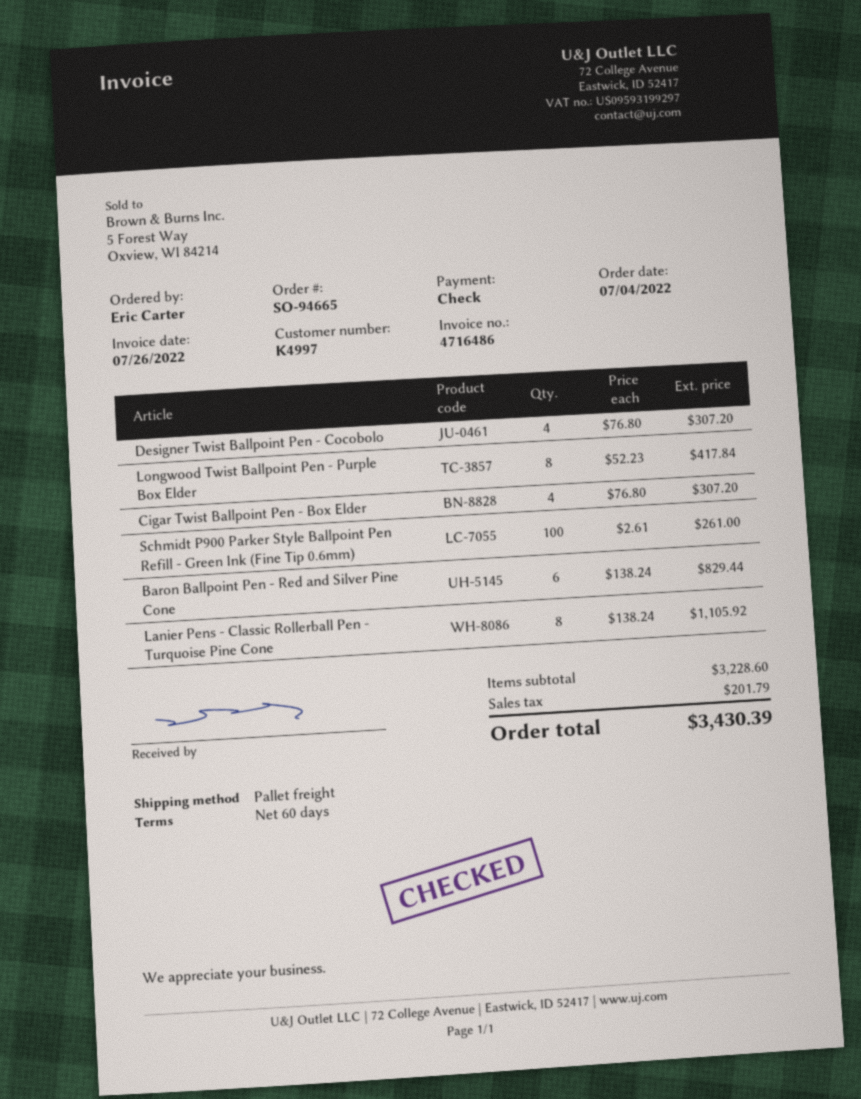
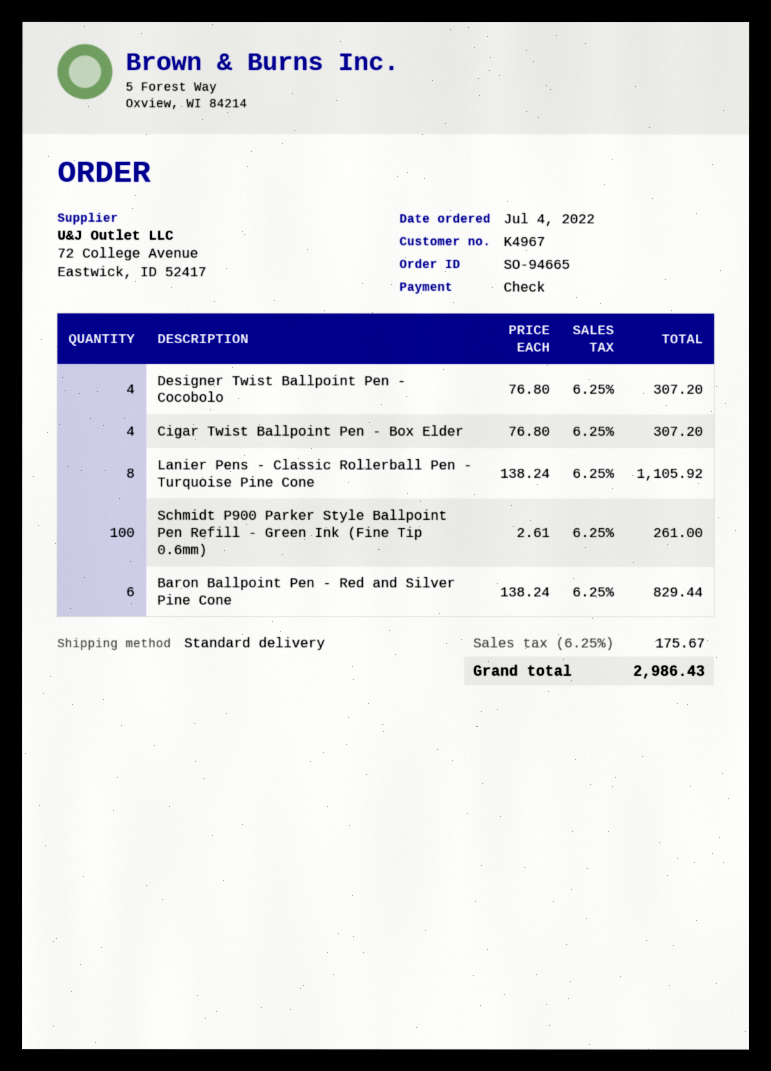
customer number: K4997 -> K4967
shipping method: pallet freight -> standard
Longwood Twist Ballpoint Pen - Purple Box Elder: 8 x 52.23 = 417.84 -> none
tax: 201.79 -> 175.67
total: 3430.39 -> 2986.43

